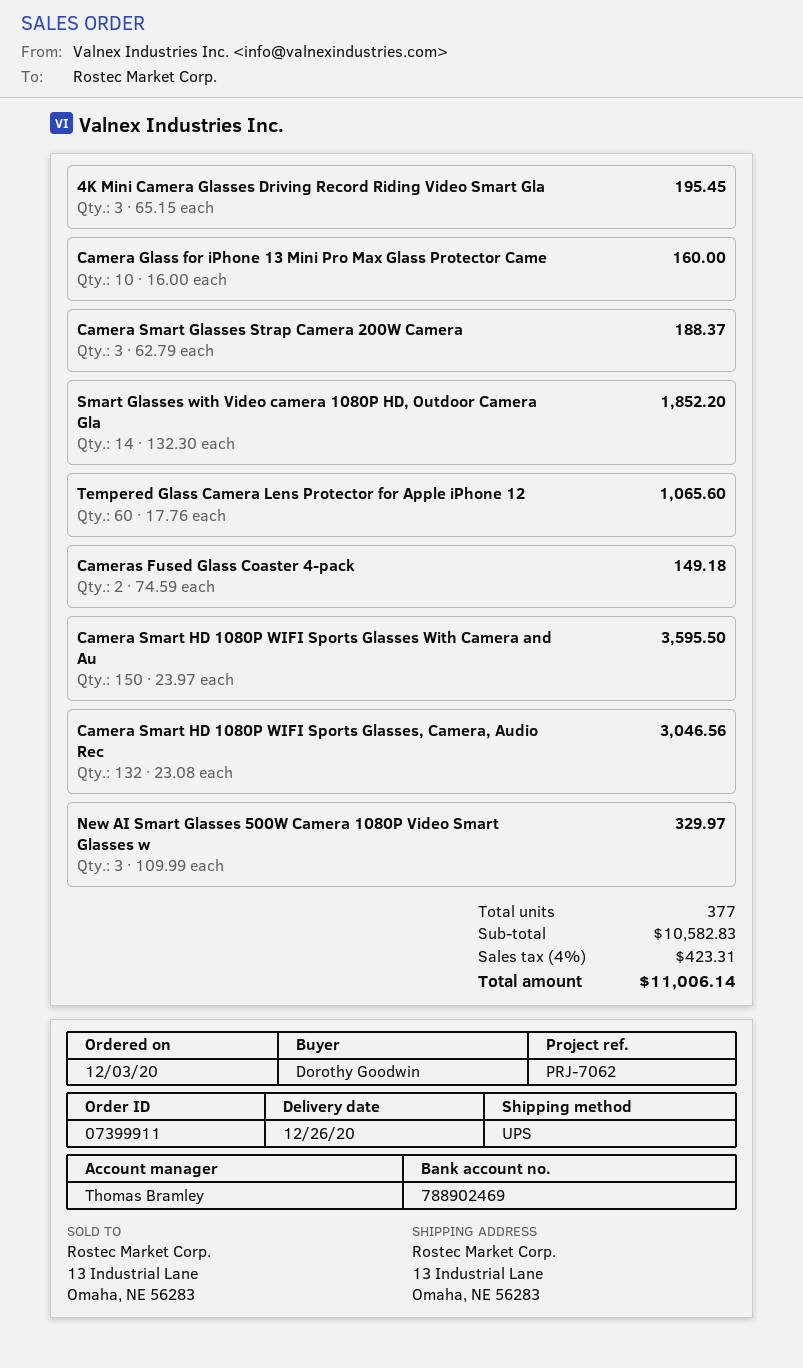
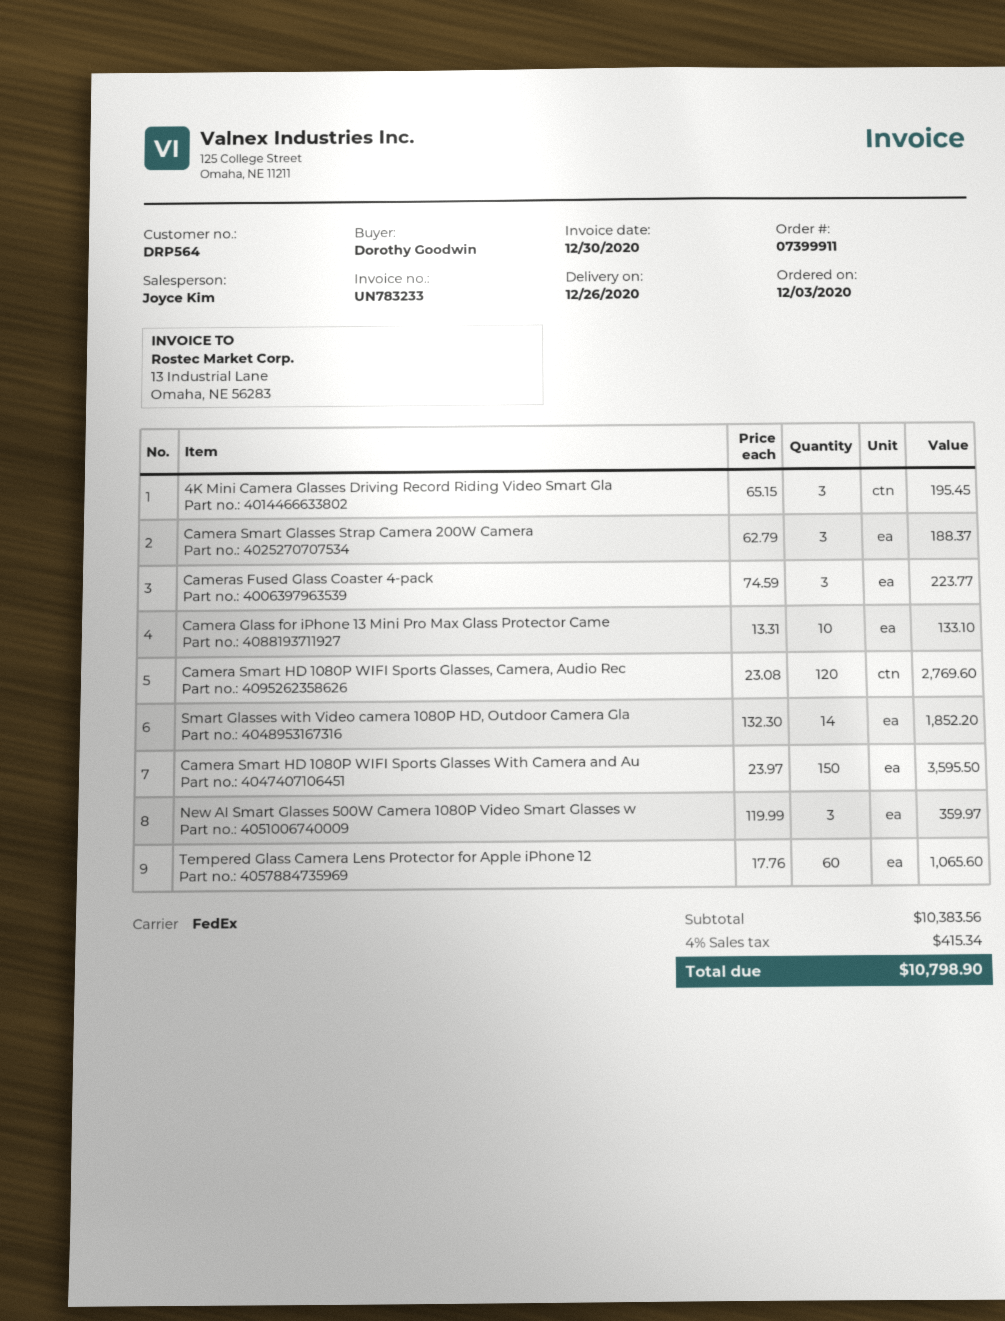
sales rep: Thomas Bramley -> Joyce Kim
shipping method: UPS -> FedEx
Camera Glass for iPhone 13 Mini Pro Max Glass Protector Came: 10 x 16.00 = 160.00 -> 10 x 13.31 = 133.10
Cameras Fused Glass Coaster 4-pack: 2 x 74.59 = 149.18 -> 3 x 74.59 = 223.77
Camera Smart HD 1080P WIFI Sports Glasses, Camera, Audio Rec: 132 x 23.08 = 3046.56 -> 120 x 23.08 = 2769.60
New AI Smart Glasses 500W Camera 1080P Video Smart Glasses w: 3 x 109.99 = 329.97 -> 3 x 119.99 = 359.97
subtotal: 10582.83 -> 10383.56
tax: 4% = 423.31 -> 4% = 415.34
total: 11006.14 -> 10798.90

